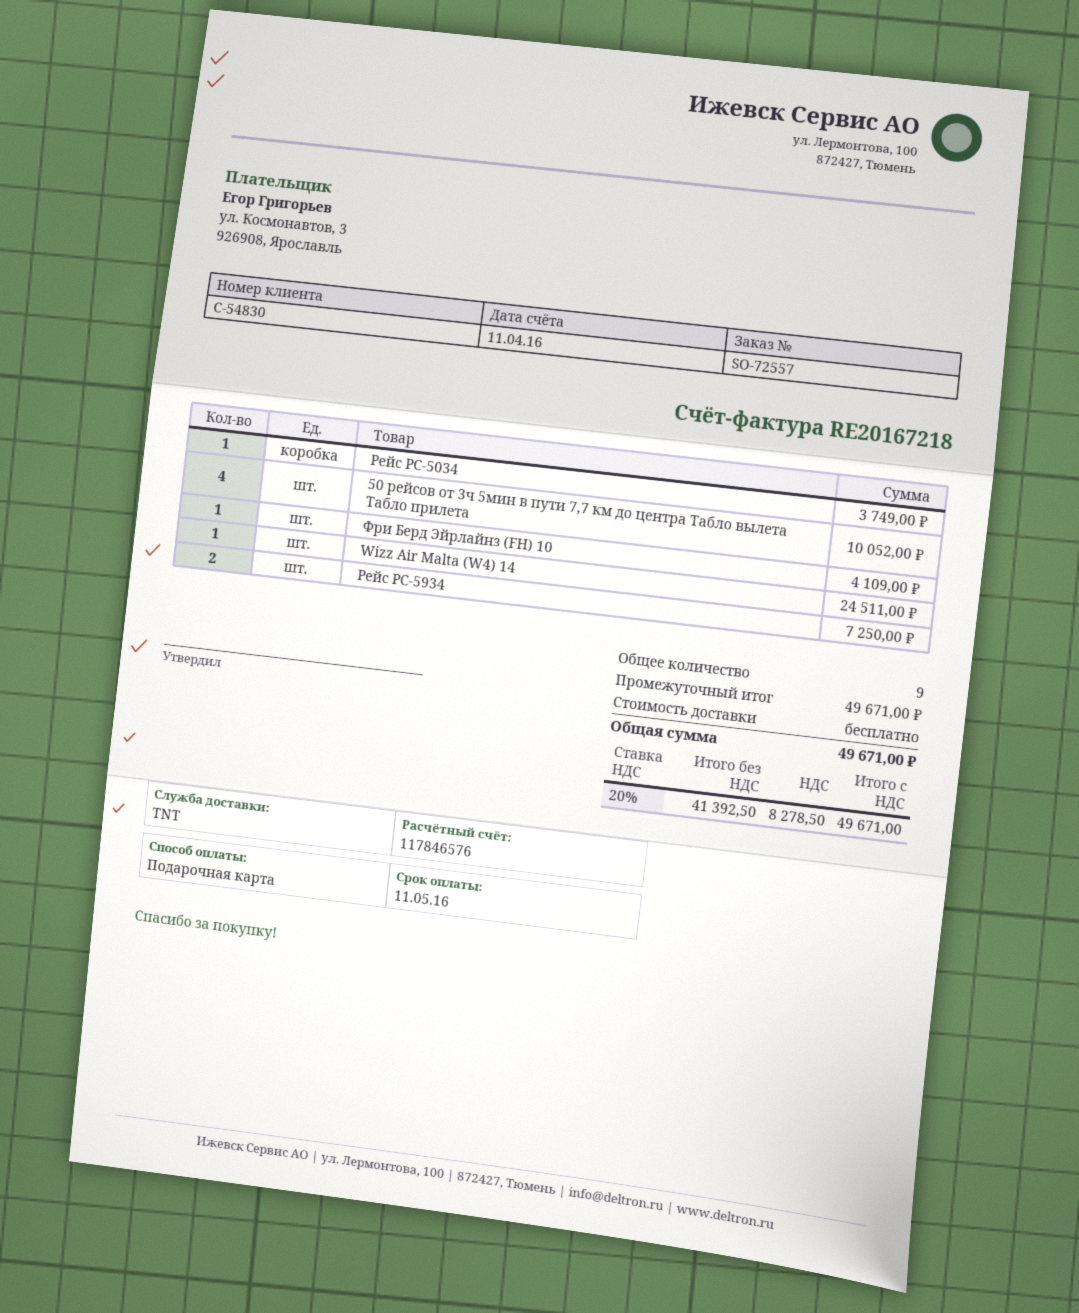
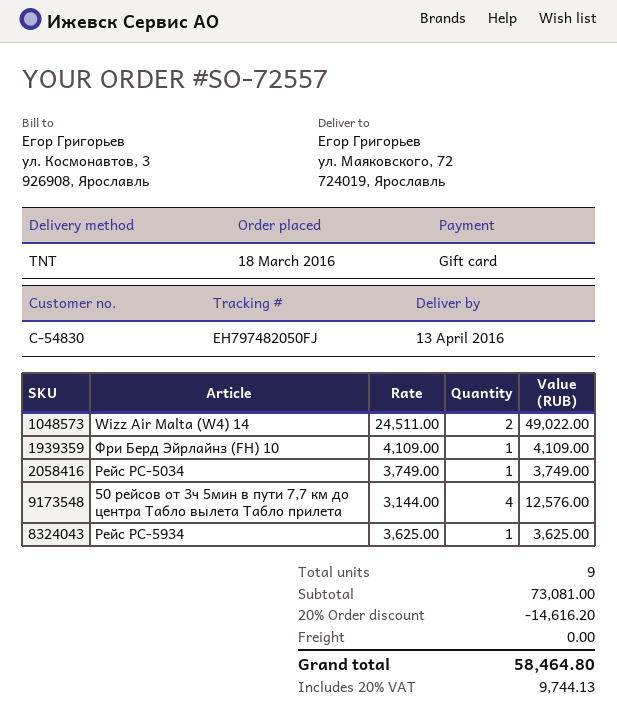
50 рейсов от 3ч 5мин в пути 7,7 км до центра Табло вылета Табло прилета: 4 for 10052.00 -> 4 for 12576.00
Wizz Air Malta (W4) 14: 1 for 24511.00 -> 2 for 49022.00
Рейс PC-5934: 2 for 7250.00 -> 1 for 3625.00
subtotal: 49671.00 -> 73081.00
discount: none -> 20% = 14616.20
tax: 20% = 8278.50 -> 20% = 9744.13
total: 49671.00 -> 58464.80

